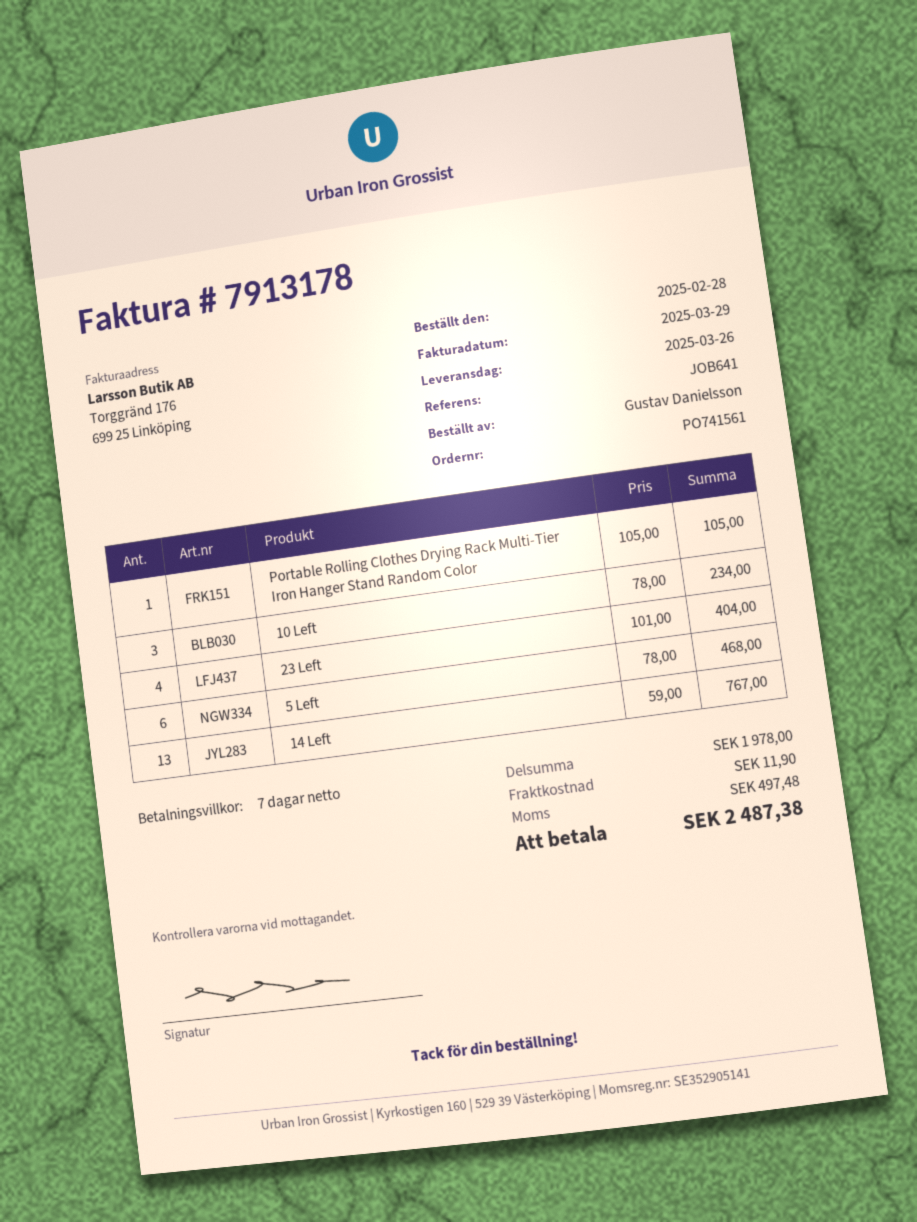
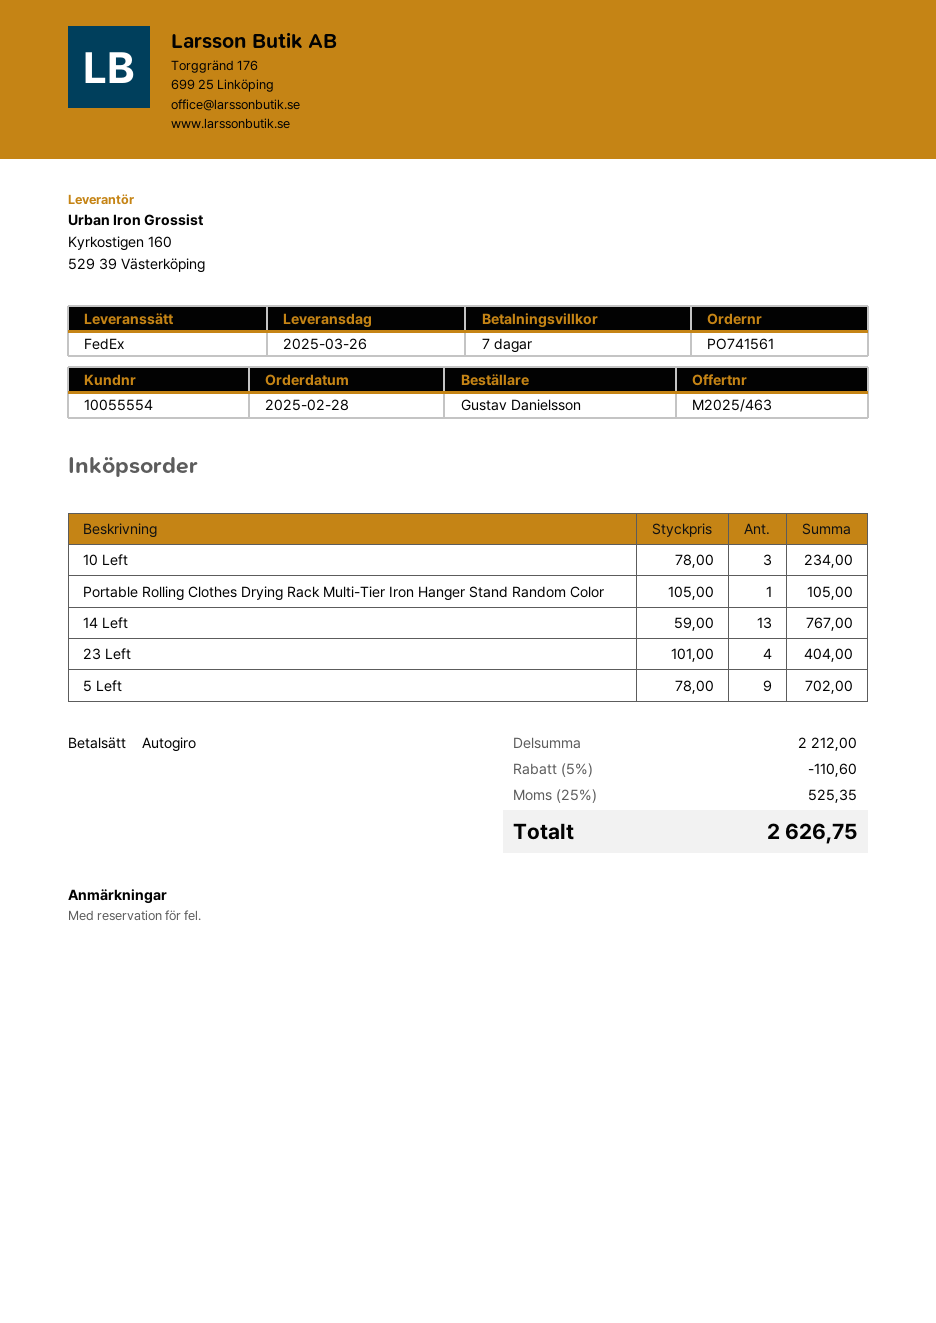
5 Left: 6 x 78.00 = 468.00 -> 9 x 78.00 = 702.00
subtotal: 1978.00 -> 2212.00
discount: none -> 5% = 110.60
shipping: 11.90 -> none
tax: 497.48 -> 525.35
total: 2487.38 -> 2626.75

